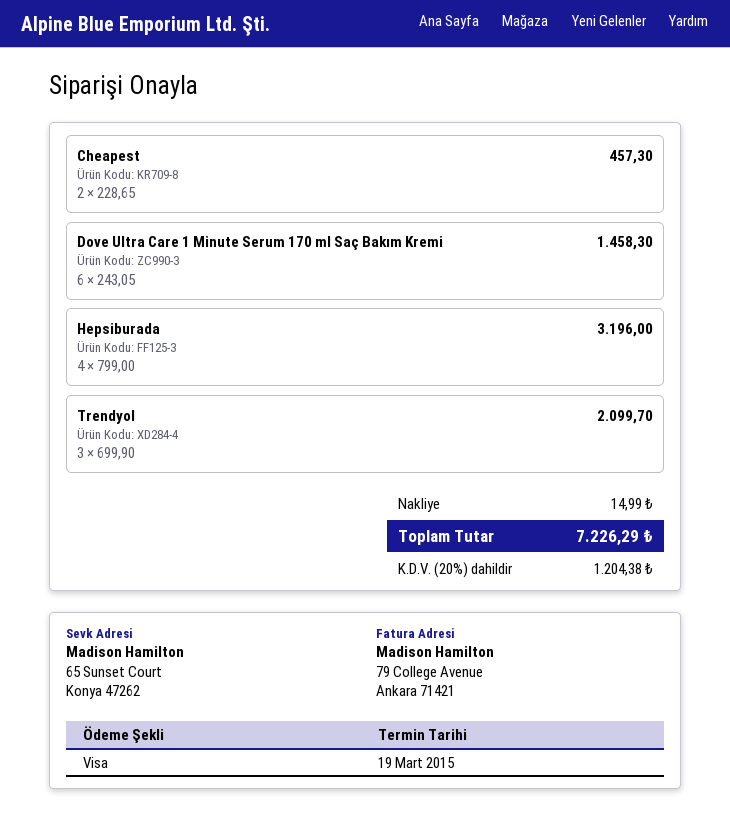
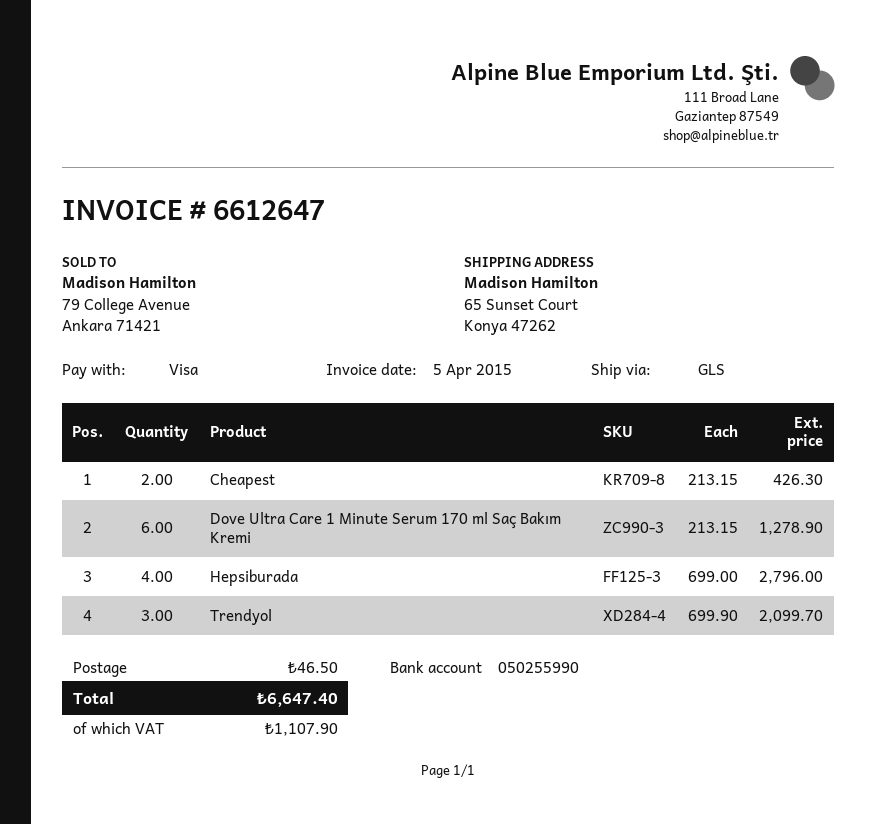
Cheapest: 2 x 228.65 = 457.30 -> 2 x 213.15 = 426.30
Dove Ultra Care 1 Minute Serum 170 ml Saç Bakım Kremi: 6 x 243.05 = 1458.30 -> 6 x 213.15 = 1278.90
Hepsiburada: 4 x 799.00 = 3196.00 -> 4 x 699.00 = 2796.00
shipping: 14.99 -> 46.50
tax: 1204.38 -> 1107.90
total: 7226.29 -> 6647.40

